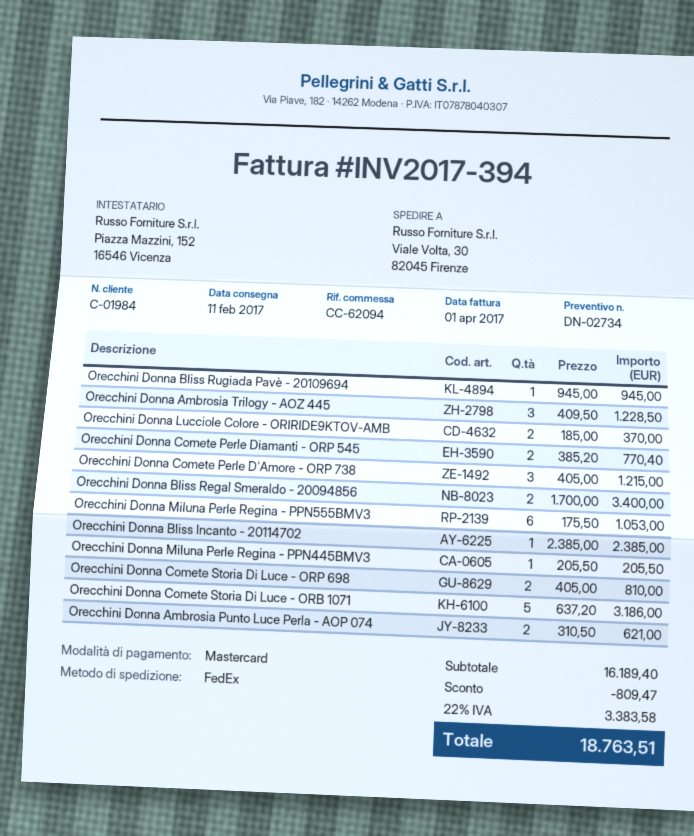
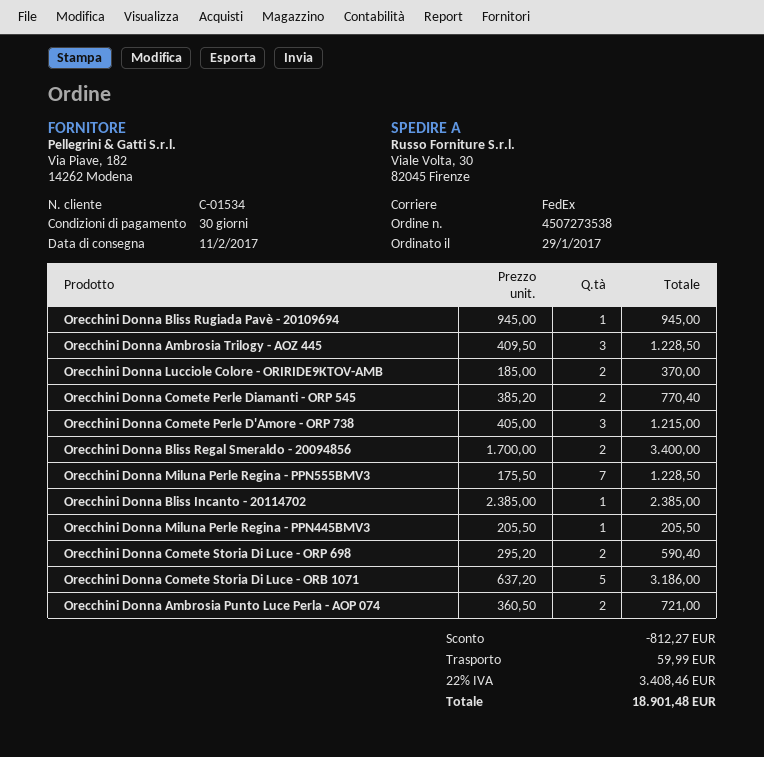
customer number: C-01984 -> C-01534
Orecchini Donna Miluna Perle Regina - PPN555BMV3: 6 x 175.50 = 1053.00 -> 7 x 175.50 = 1228.50
Orecchini Donna Comete Storia Di Luce - ORP 698: 2 x 405.00 = 810.00 -> 2 x 295.20 = 590.40
Orecchini Donna Ambrosia Punto Luce Perla - AOP 074: 2 x 310.50 = 621.00 -> 2 x 360.50 = 721.00
discount: 809.47 -> 812.27
shipping: none -> 59.99
tax: 22% = 3383.58 -> 22% = 3408.46
total: 18763.51 -> 18901.48

